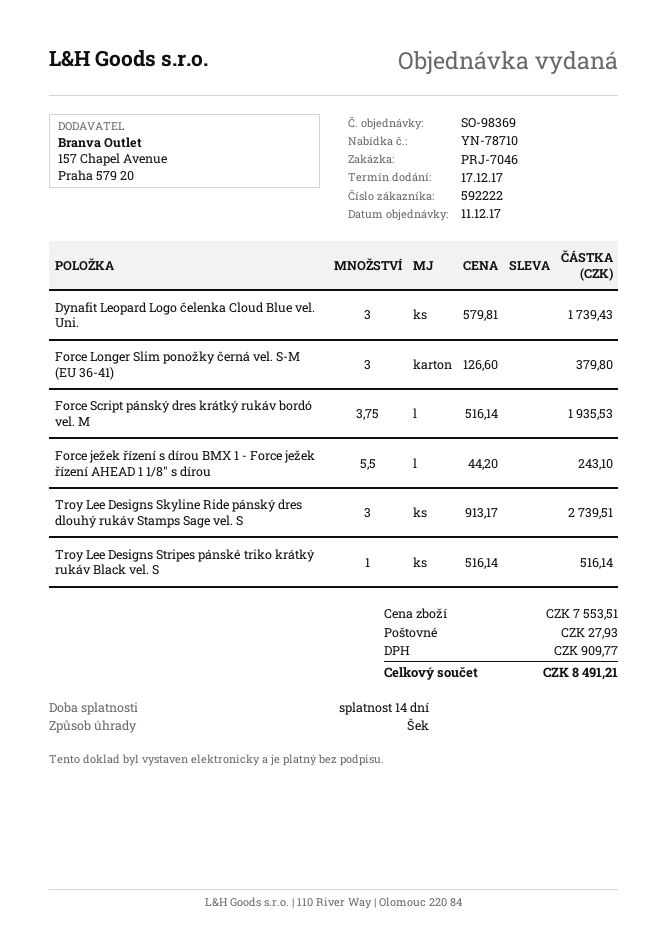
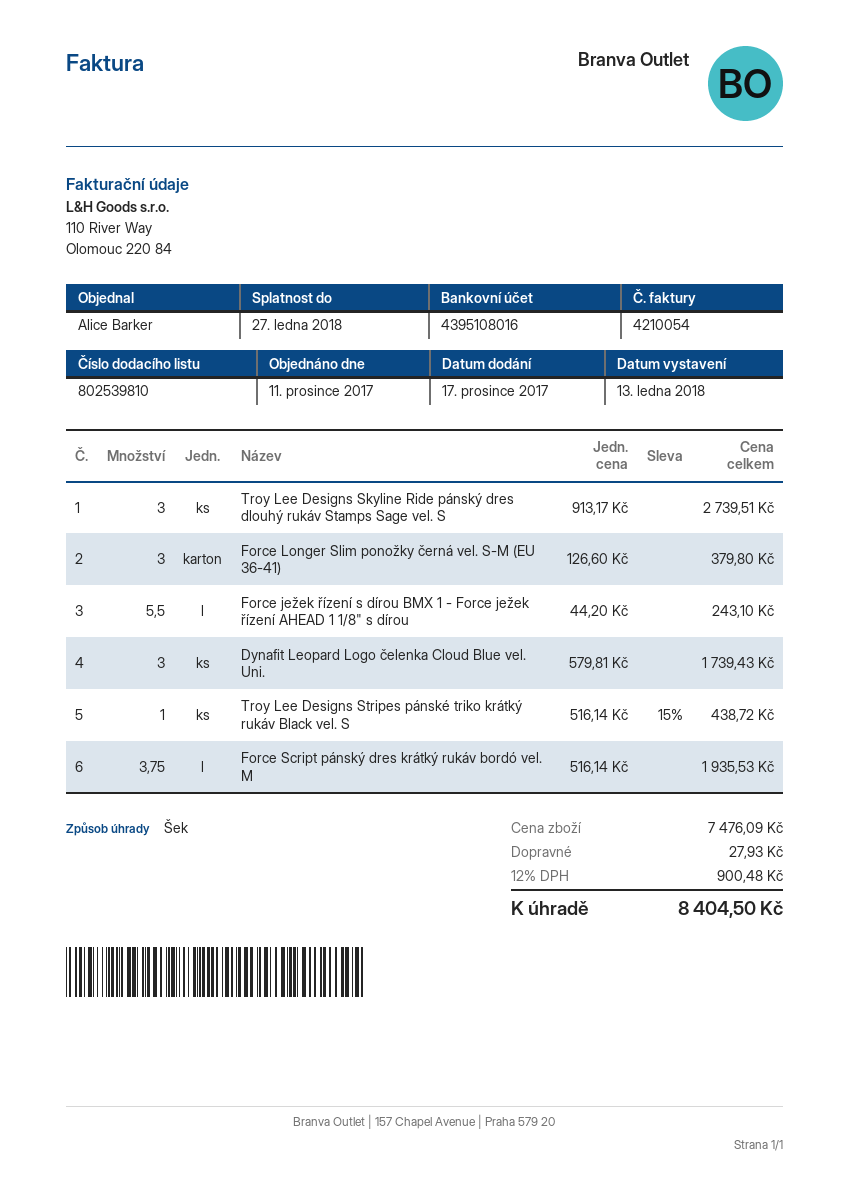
Troy Lee Designs Stripes pánské triko krátký rukáv Black vel. S: 1 x 516.14 = 516.14 -> 1 x 516.14 - 15% = 438.72
subtotal: 7553.51 -> 7476.09
tax: 909.77 -> 900.48
total: 8491.21 -> 8404.50

